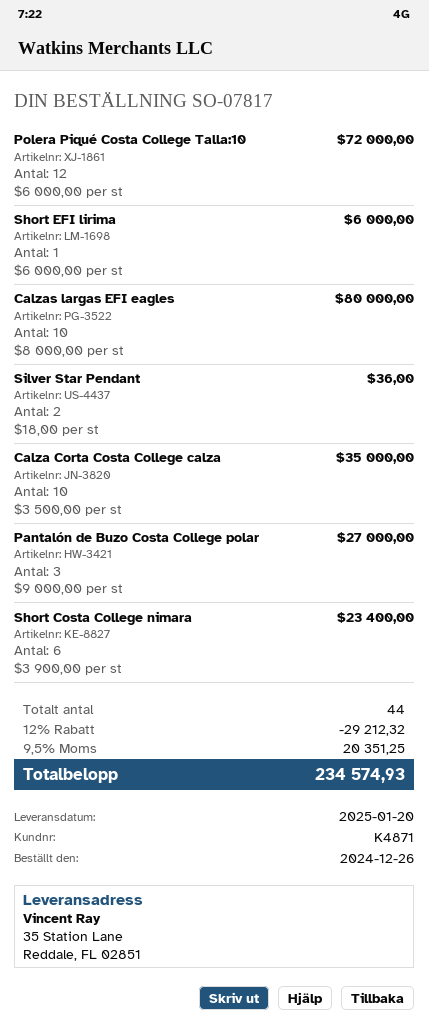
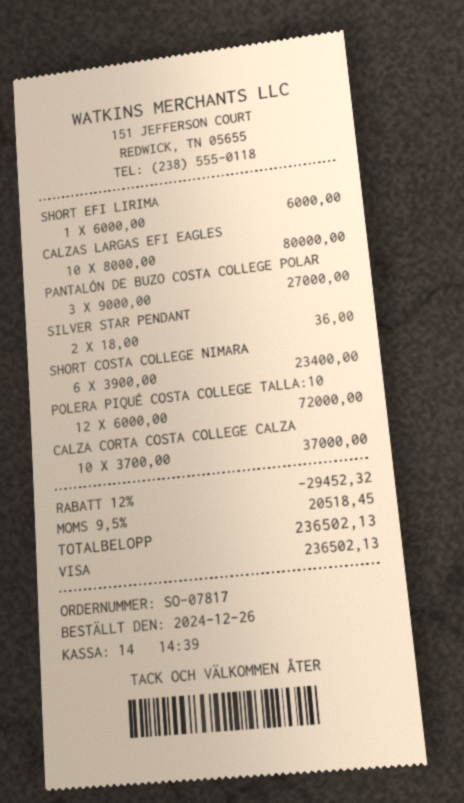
Calza Corta Costa College calza: 10 x 3500.00 = 35000.00 -> 10 x 3700.00 = 37000.00
discount: 12% = 29212.32 -> 12% = 29452.32
tax: 9.5% = 20351.25 -> 9.5% = 20518.45
total: 234574.93 -> 236502.13

